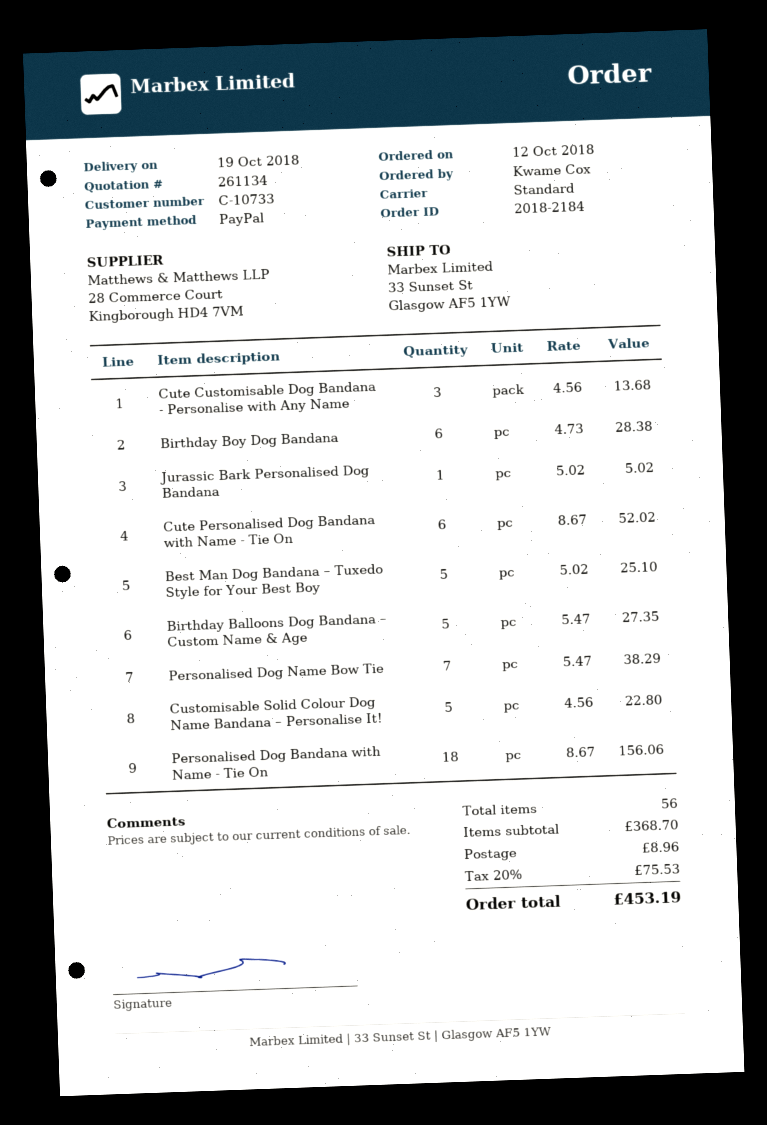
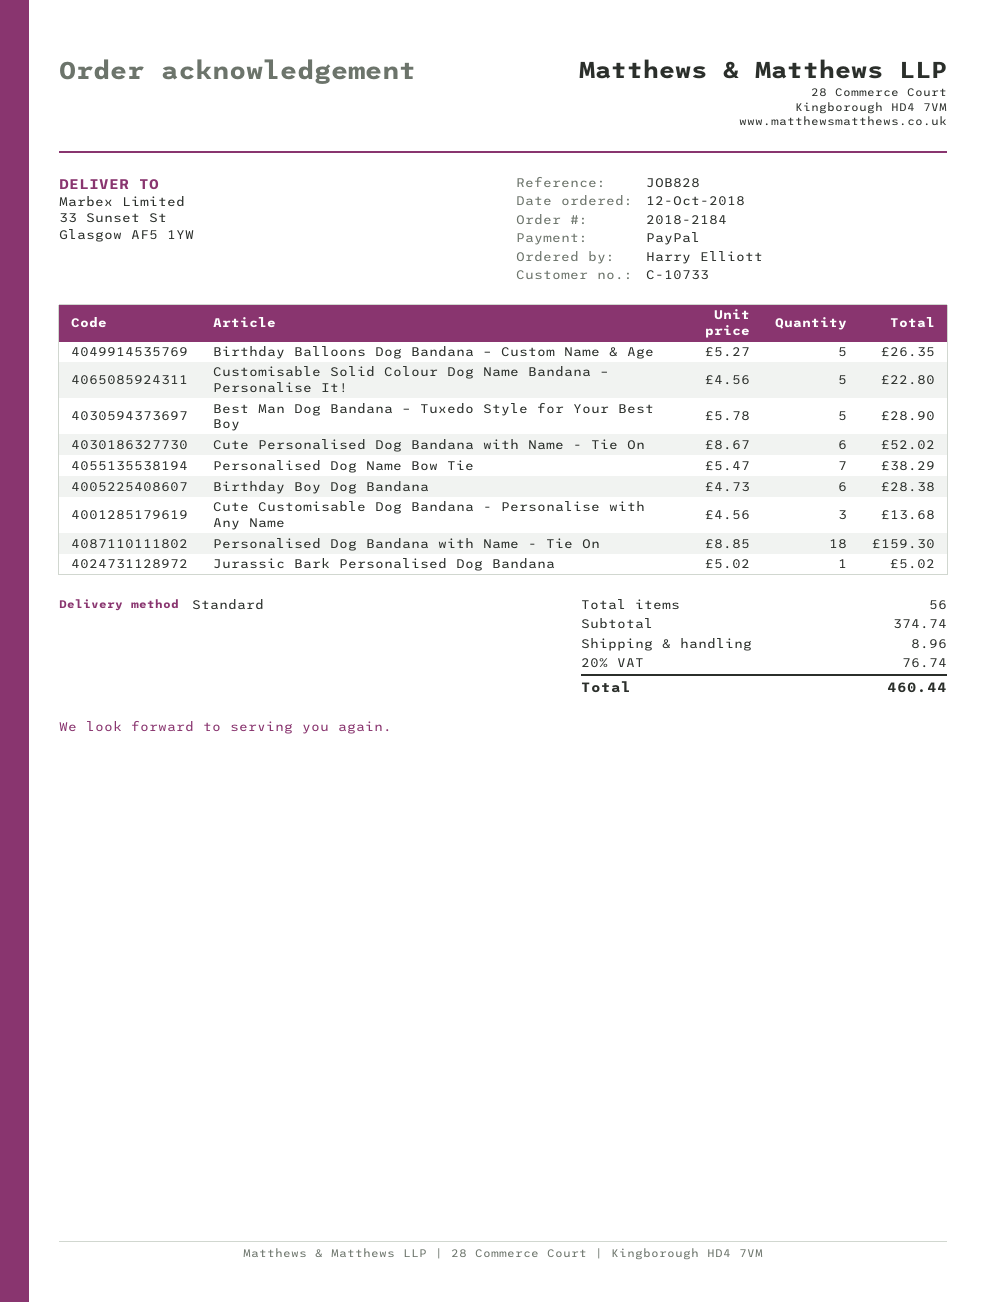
ordered by: Kwame Cox -> Harry Elliott
Best Man Dog Bandana – Tuxedo Style for Your Best Boy: 5 x 5.02 = 25.10 -> 5 x 5.78 = 28.90
Birthday Balloons Dog Bandana – Custom Name & Age: 5 x 5.47 = 27.35 -> 5 x 5.27 = 26.35
Personalised Dog Bandana with Name - Tie On: 18 x 8.67 = 156.06 -> 18 x 8.85 = 159.30
subtotal: 368.70 -> 374.74
tax: 20% = 75.53 -> 20% = 76.74
total: 453.19 -> 460.44

